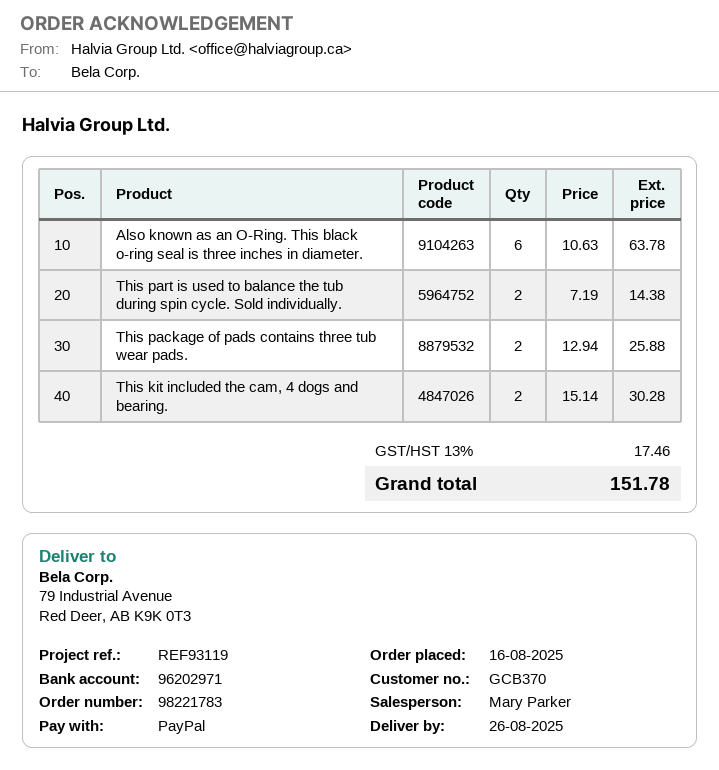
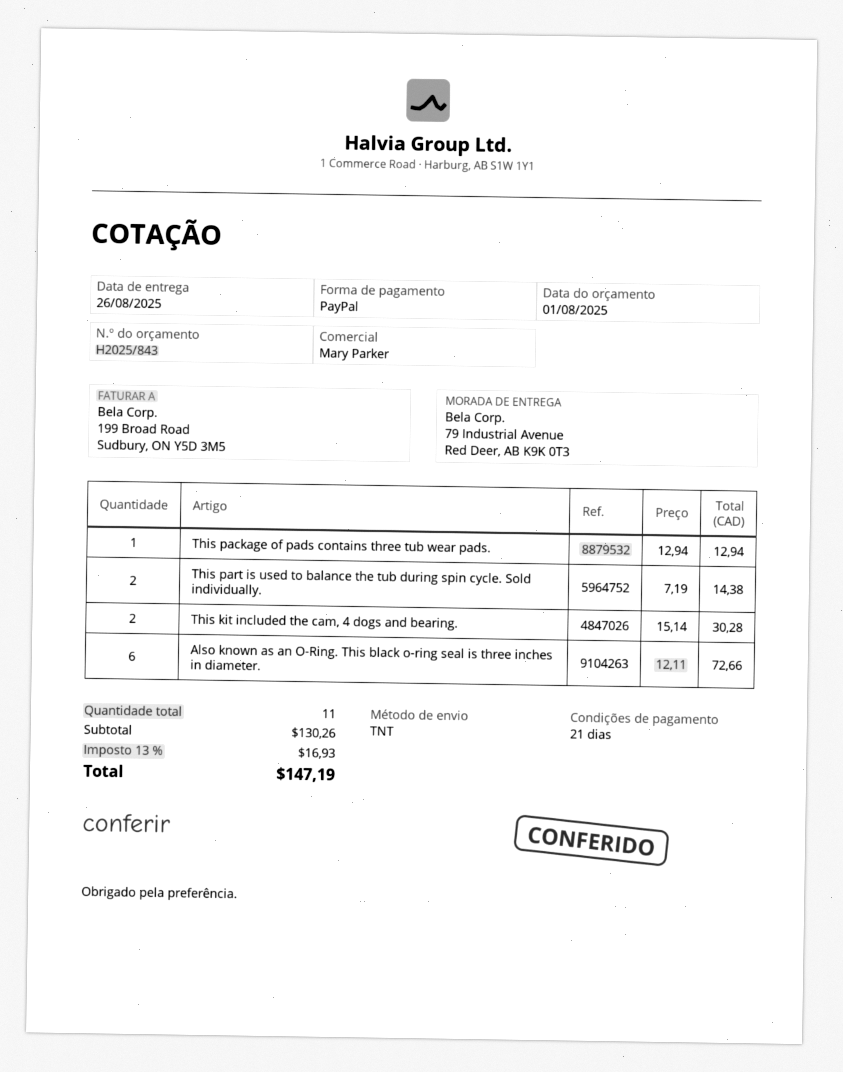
Also known as an O-Ring. This black o-ring seal is three inches in diameter.: 6 x 10.63 = 63.78 -> 6 x 12.11 = 72.66
This package of pads contains three tub wear pads.: 2 x 12.94 = 25.88 -> 1 x 12.94 = 12.94
tax: 13% = 17.46 -> 13% = 16.93
total: 151.78 -> 147.19

